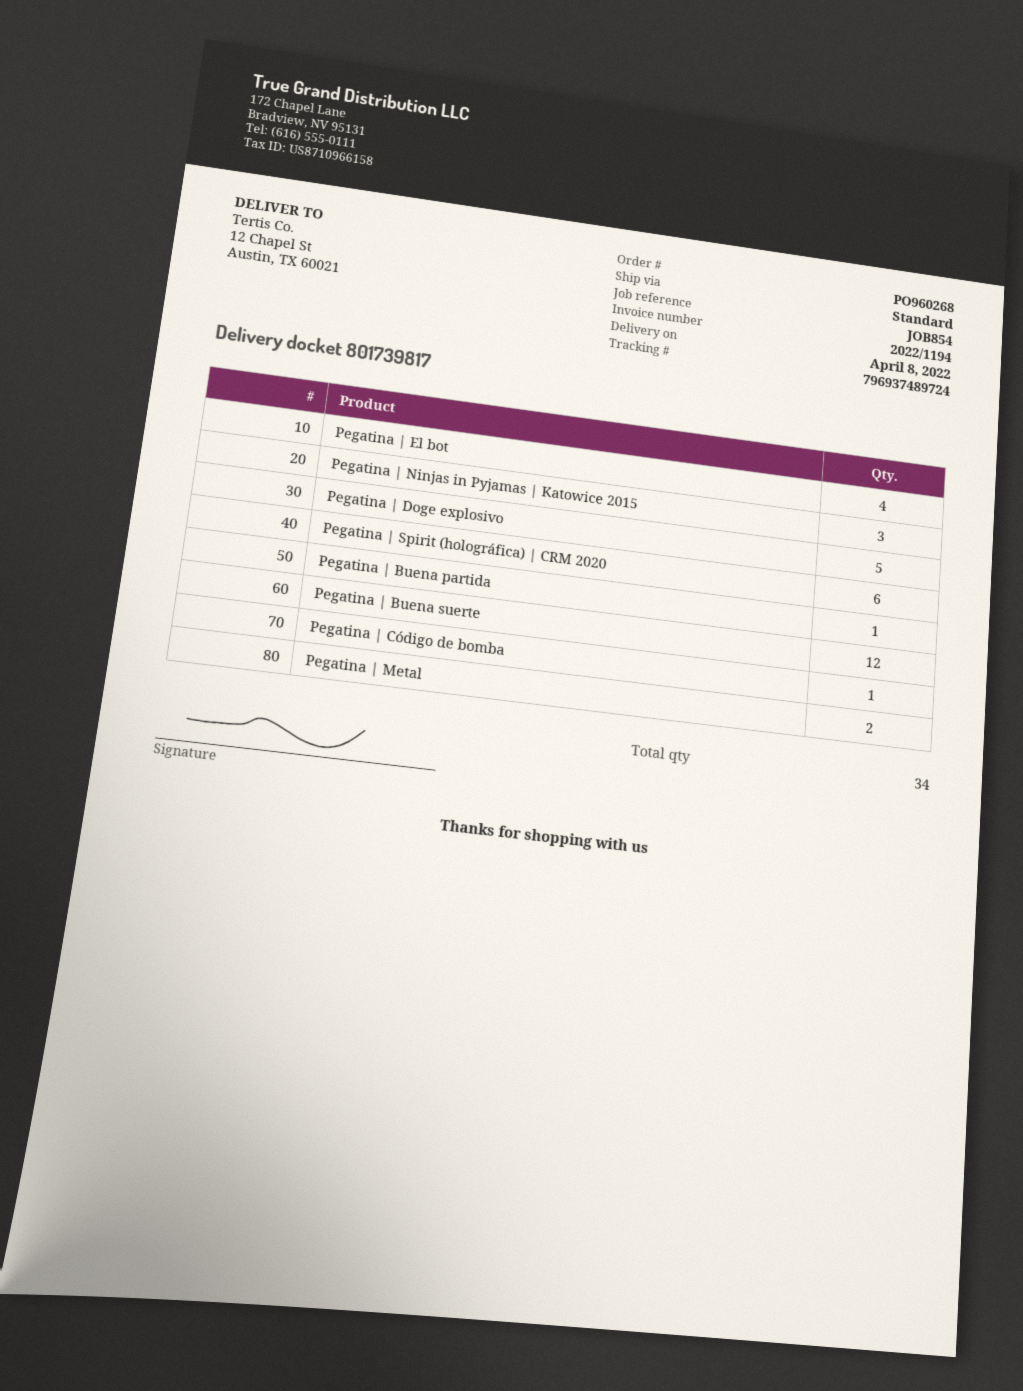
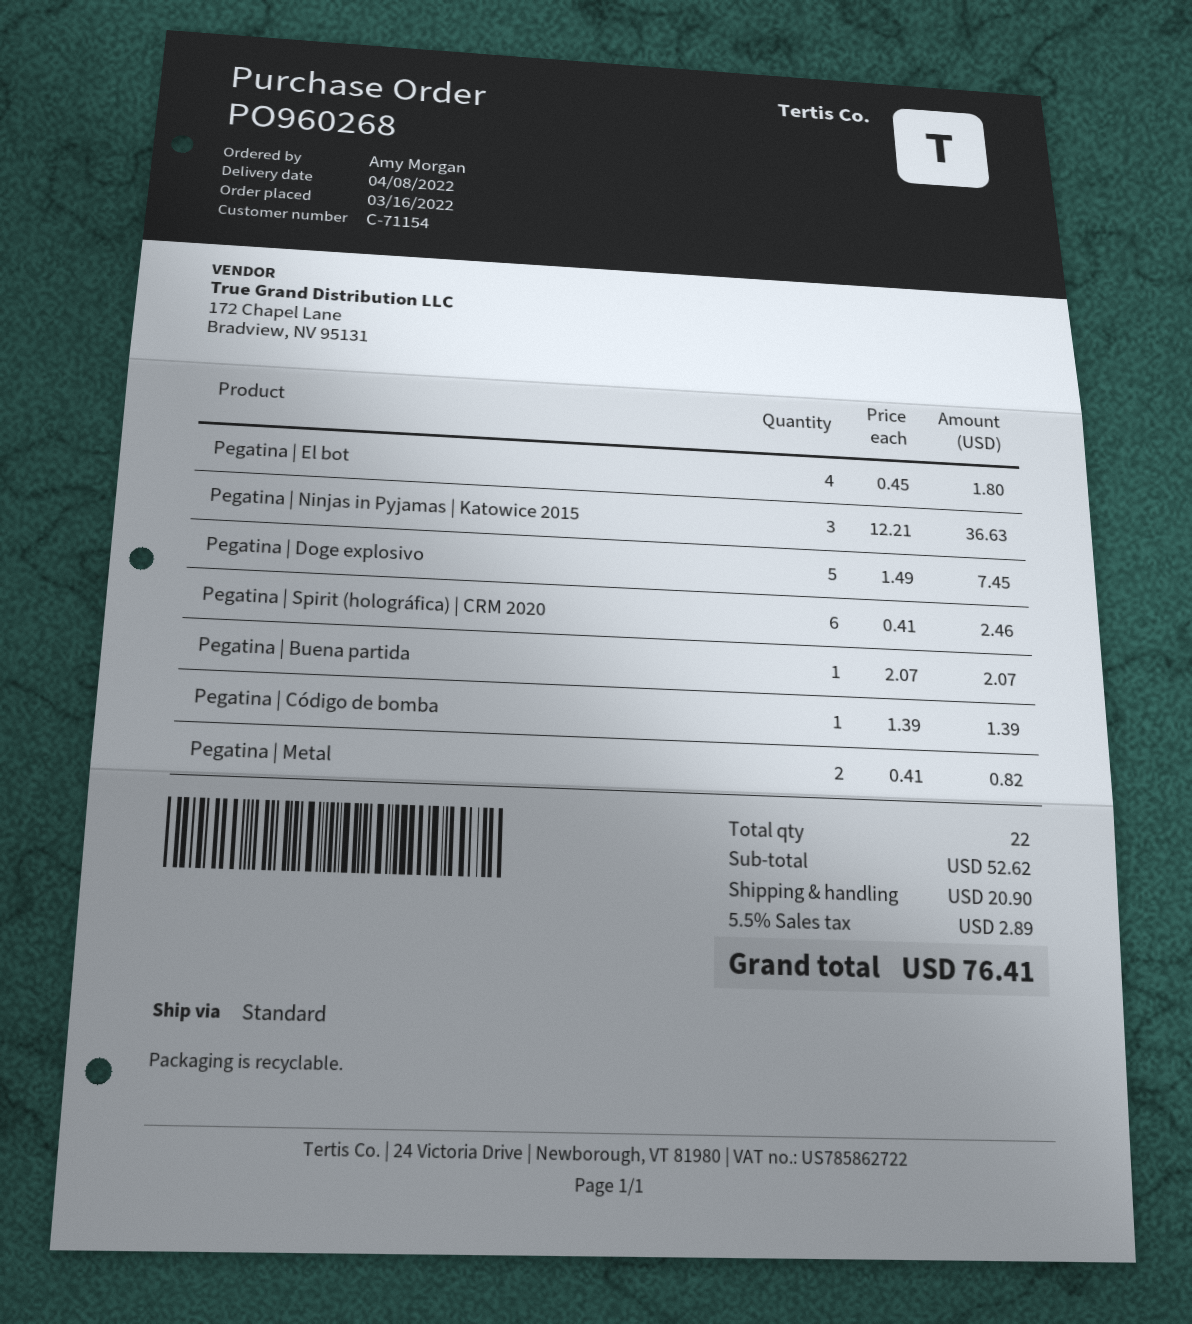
Pegatina | Buena suerte: 12 -> none
total quantity: 34 -> 22

